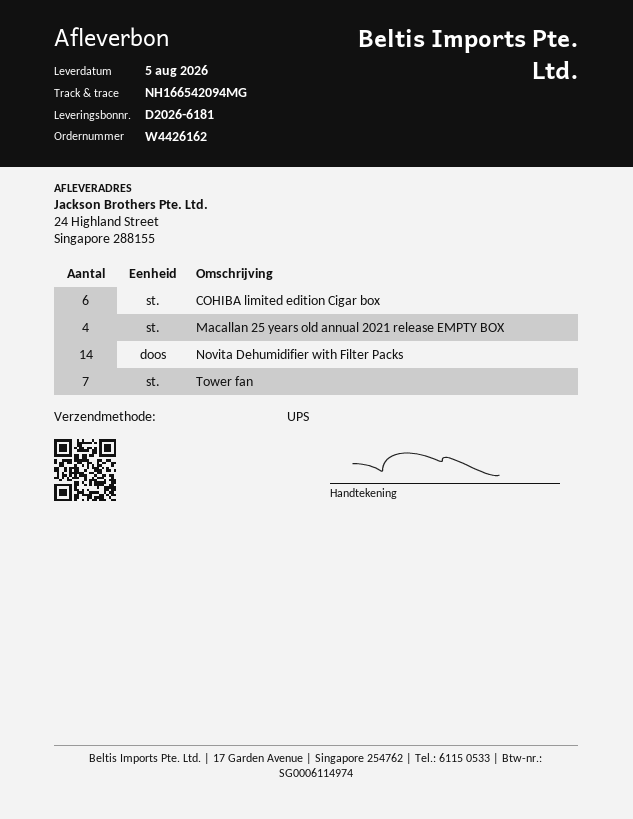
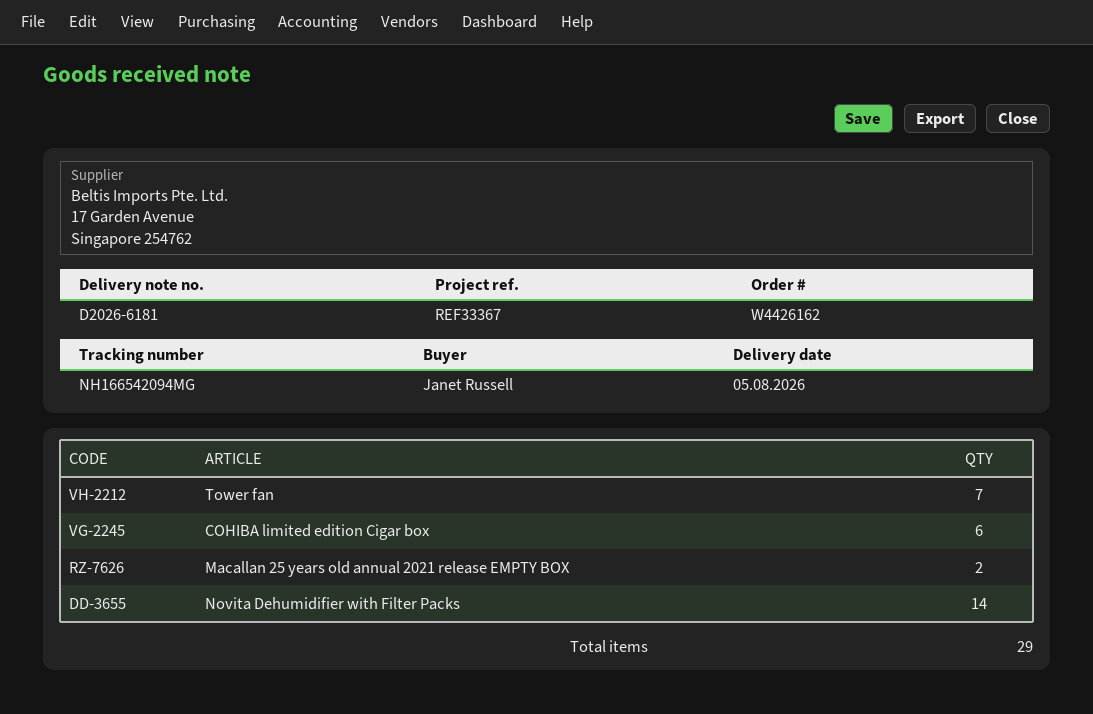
Macallan 25 years old annual 2021 release EMPTY BOX: 4 -> 2

